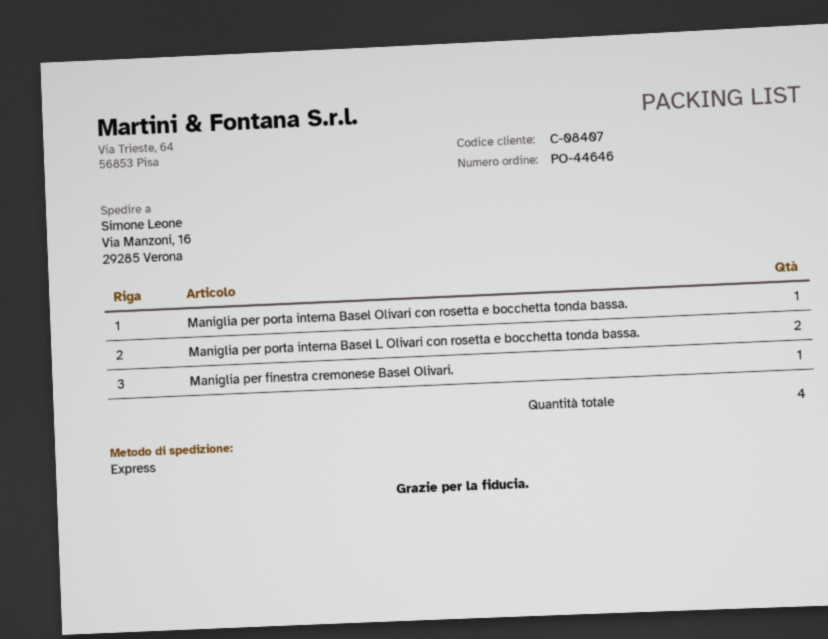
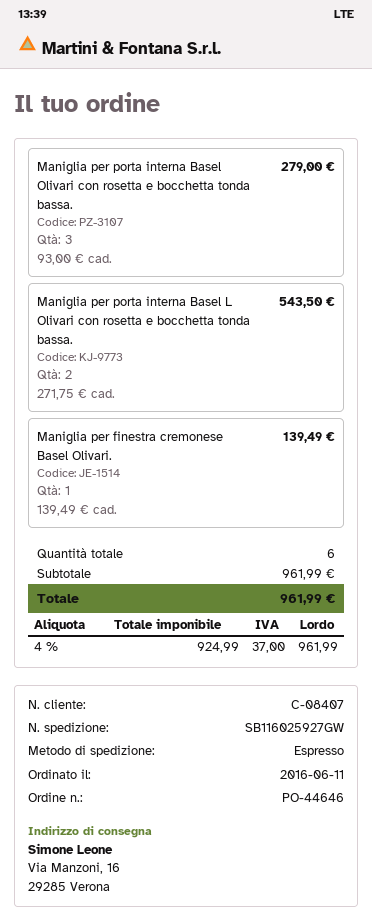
Maniglia per porta interna Basel Olivari con rosetta e bocchetta tonda bassa.: 1 -> 3
total quantity: 4 -> 6

